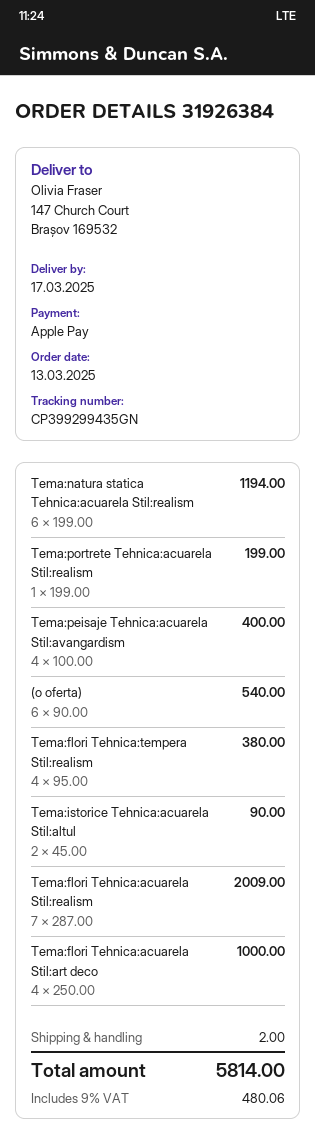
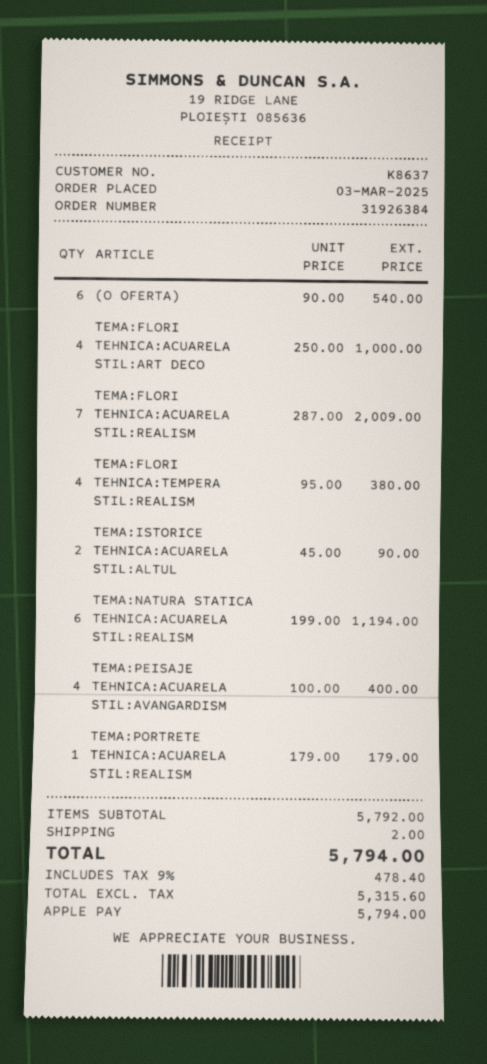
order date: 2025-03-13 -> 2025-03-03
Tema:portrete Tehnica:acuarela Stil:realism: 1 x 199.00 = 199.00 -> 1 x 179.00 = 179.00
tax: 9% = 480.06 -> 9% = 478.40
total: 5814.00 -> 5794.00

